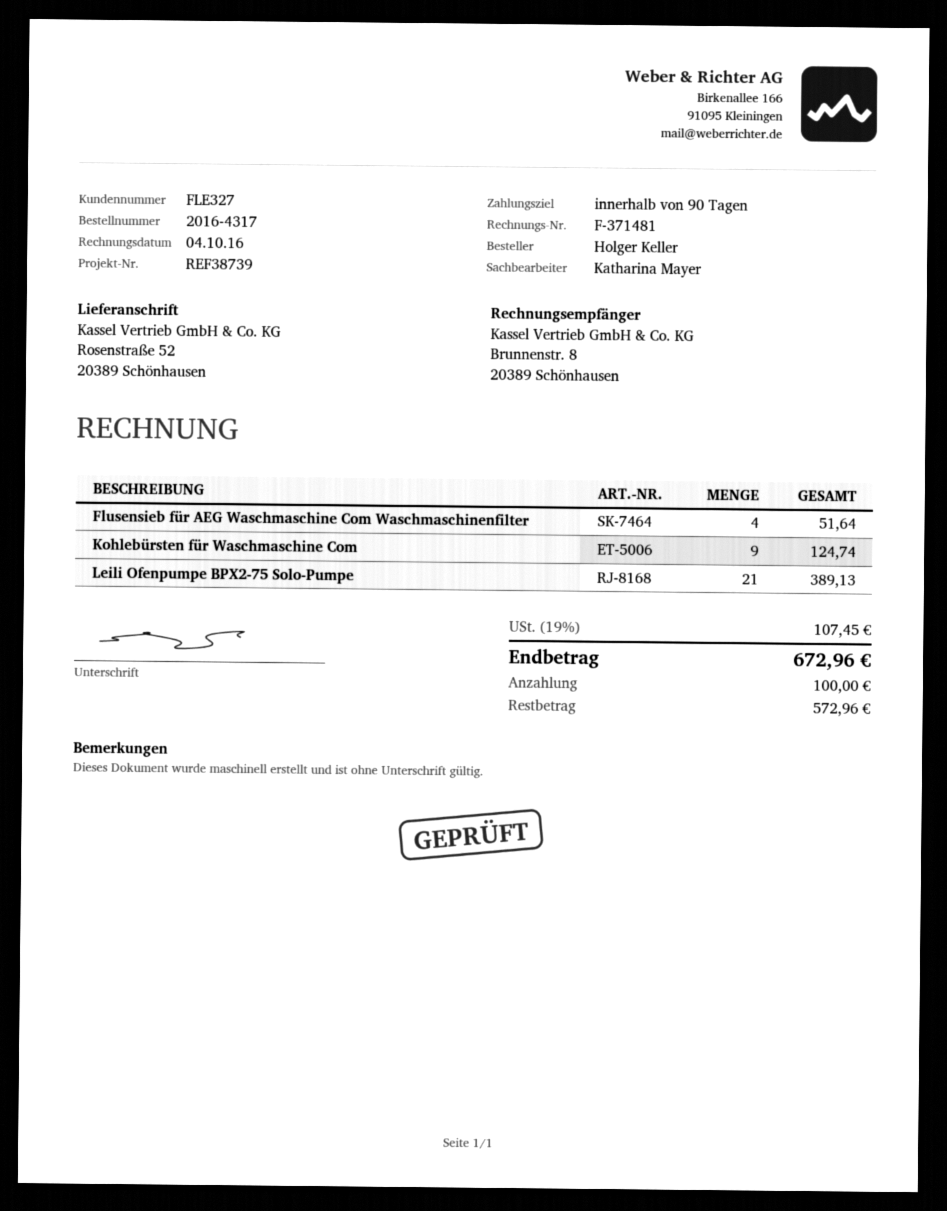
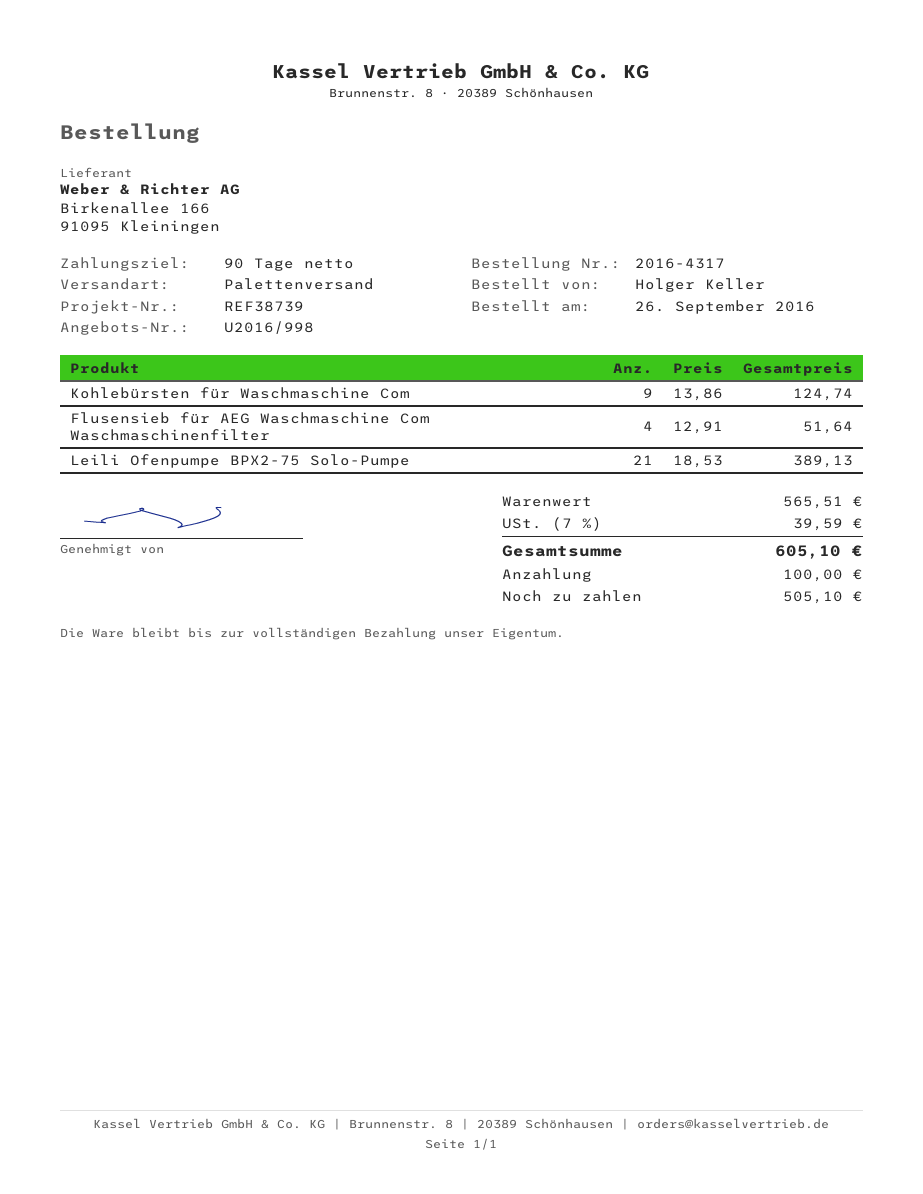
tax: 19% = 107.45 -> 7% = 39.59
total: 672.96 -> 605.10
balance: 572.96 -> 505.10

